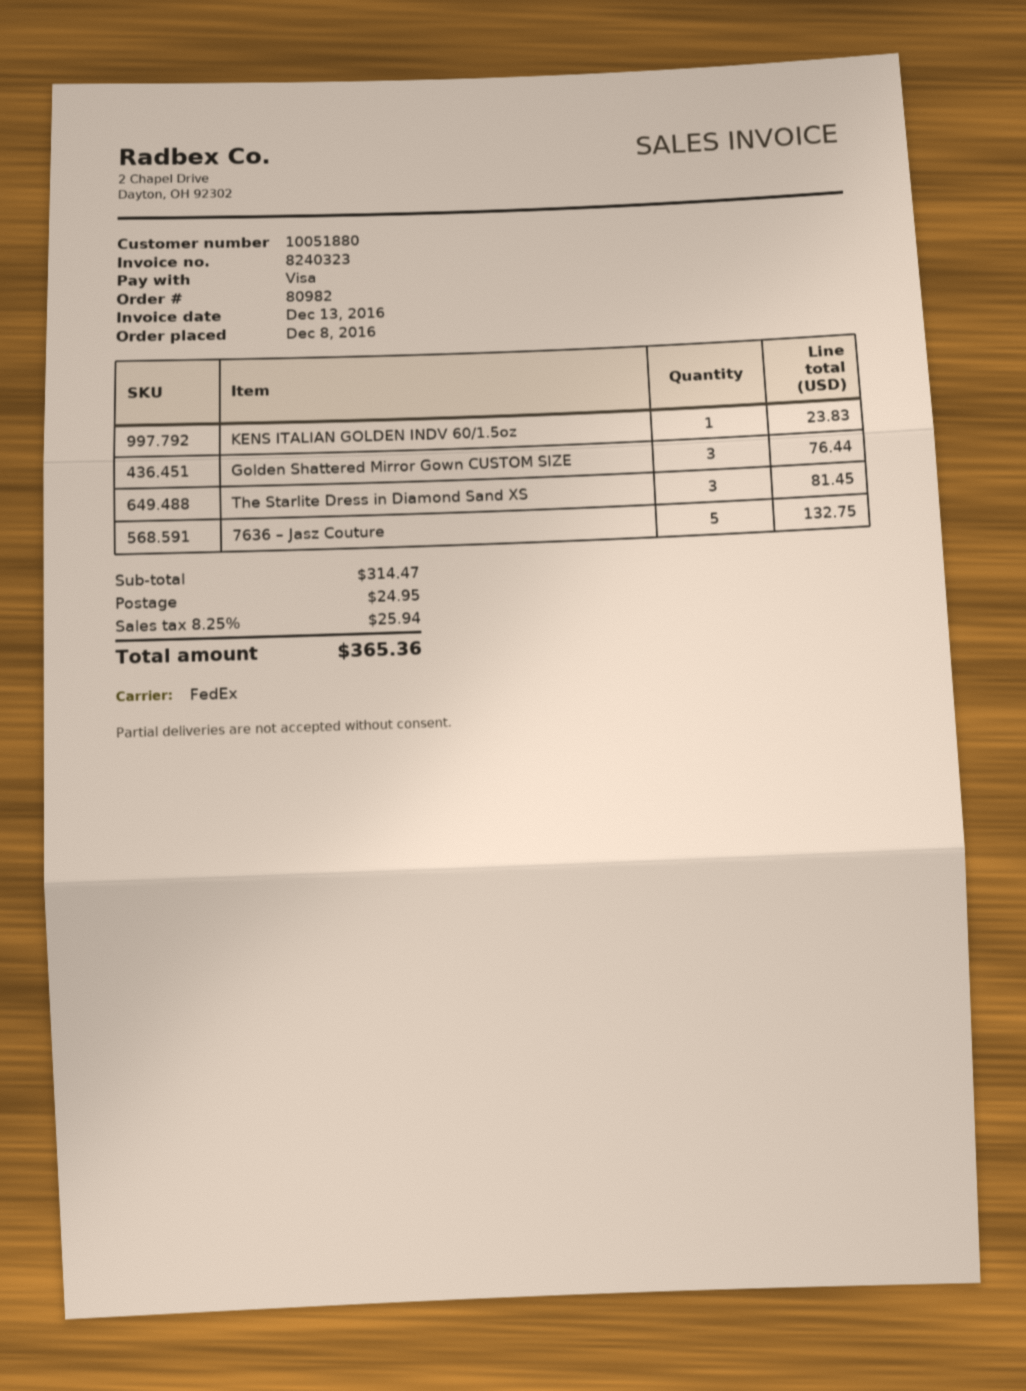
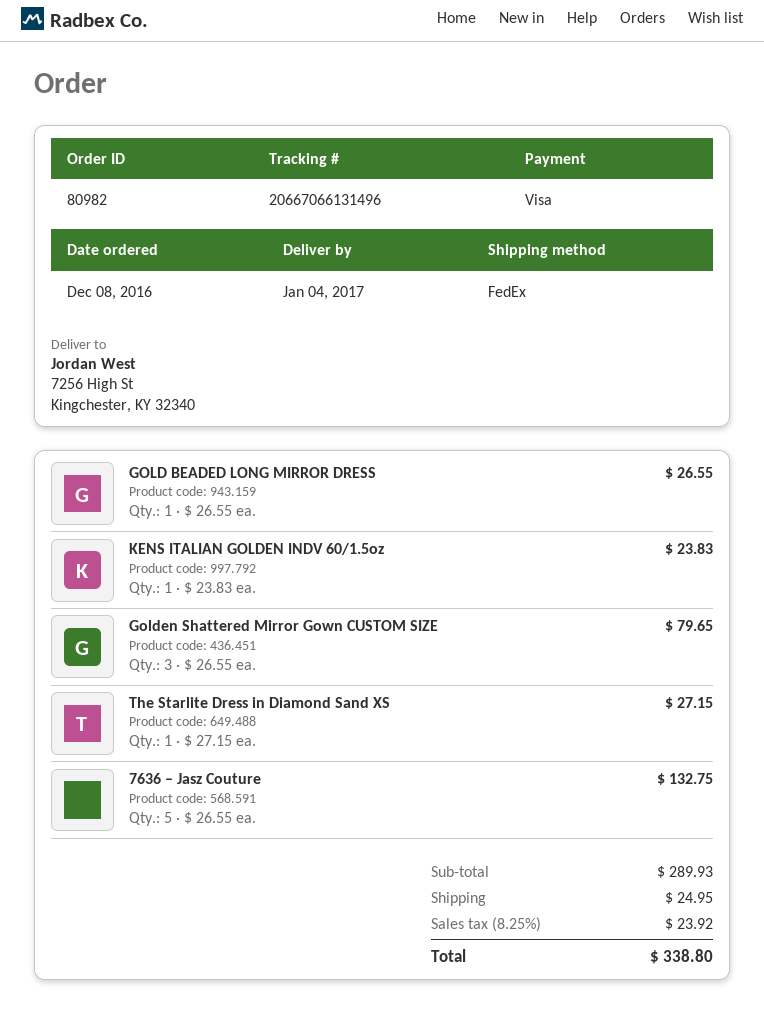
Golden Shattered Mirror Gown CUSTOM SIZE: 3 for 76.44 -> 3 for 79.65
The Starlite Dress in Diamond Sand XS: 3 for 81.45 -> 1 for 27.15
GOLD BEADED LONG MIRROR DRESS: none -> 1 for 26.55
subtotal: 314.47 -> 289.93
tax: 8.25% = 25.94 -> 8.25% = 23.92
total: 365.36 -> 338.80

